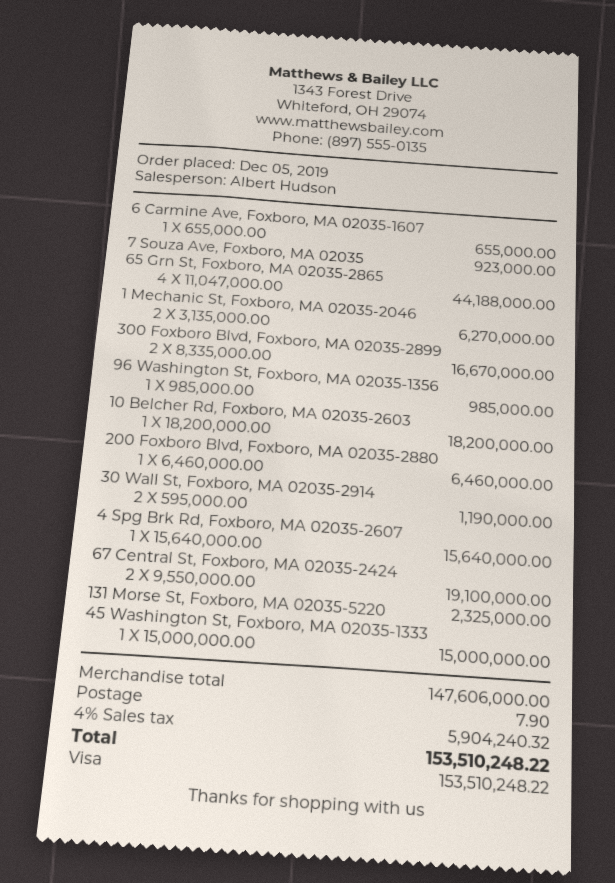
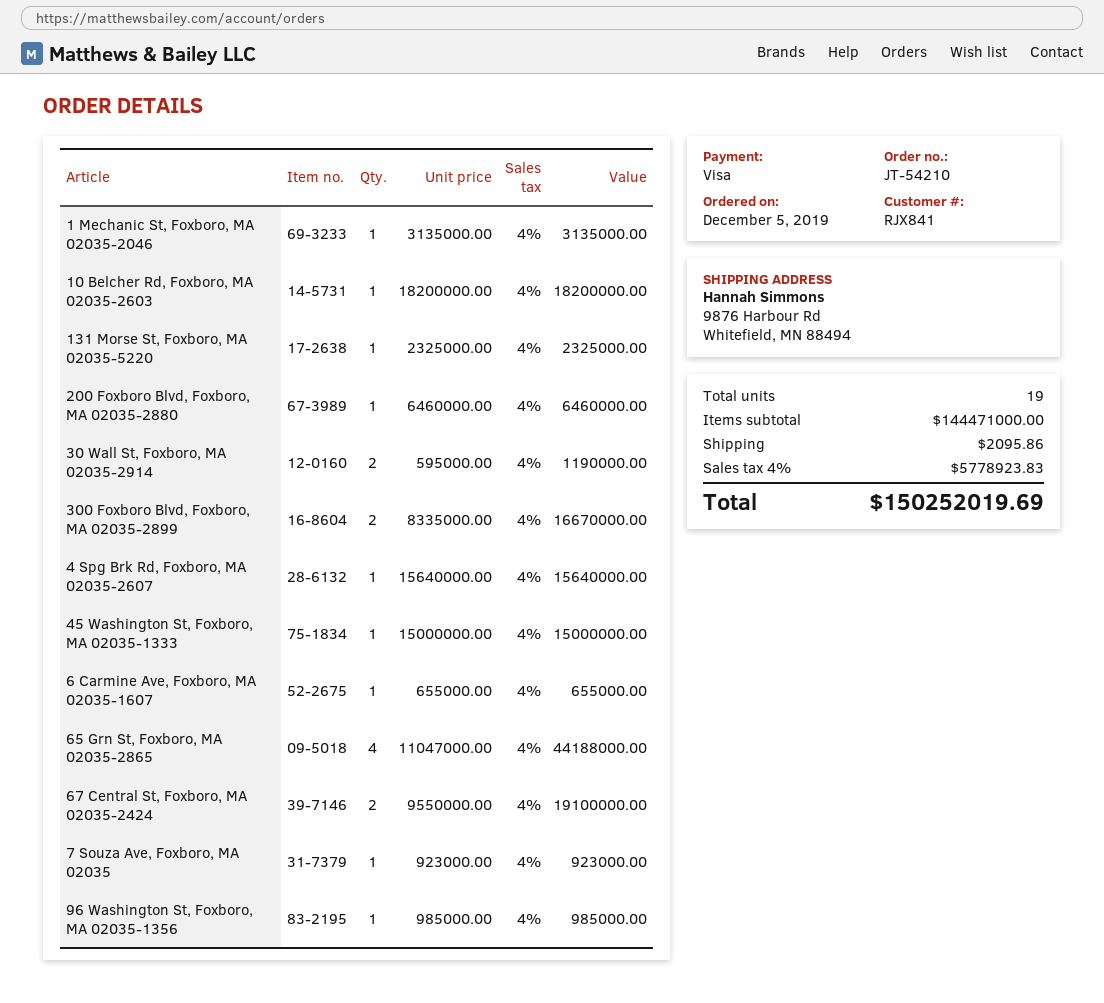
1 Mechanic St, Foxboro, MA 02035-2046: 2 x 3135000.00 = 6270000.00 -> 1 x 3135000.00 = 3135000.00
subtotal: 147606000.00 -> 144471000.00
shipping: 7.90 -> 2095.86
tax: 4% = 5904240.32 -> 4% = 5778923.83
total: 153510248.22 -> 150252019.69

